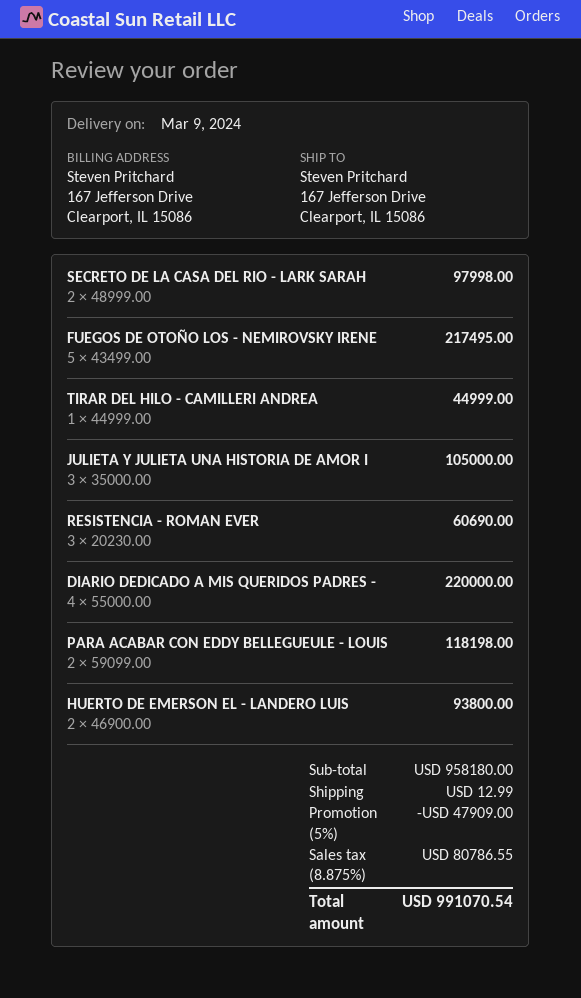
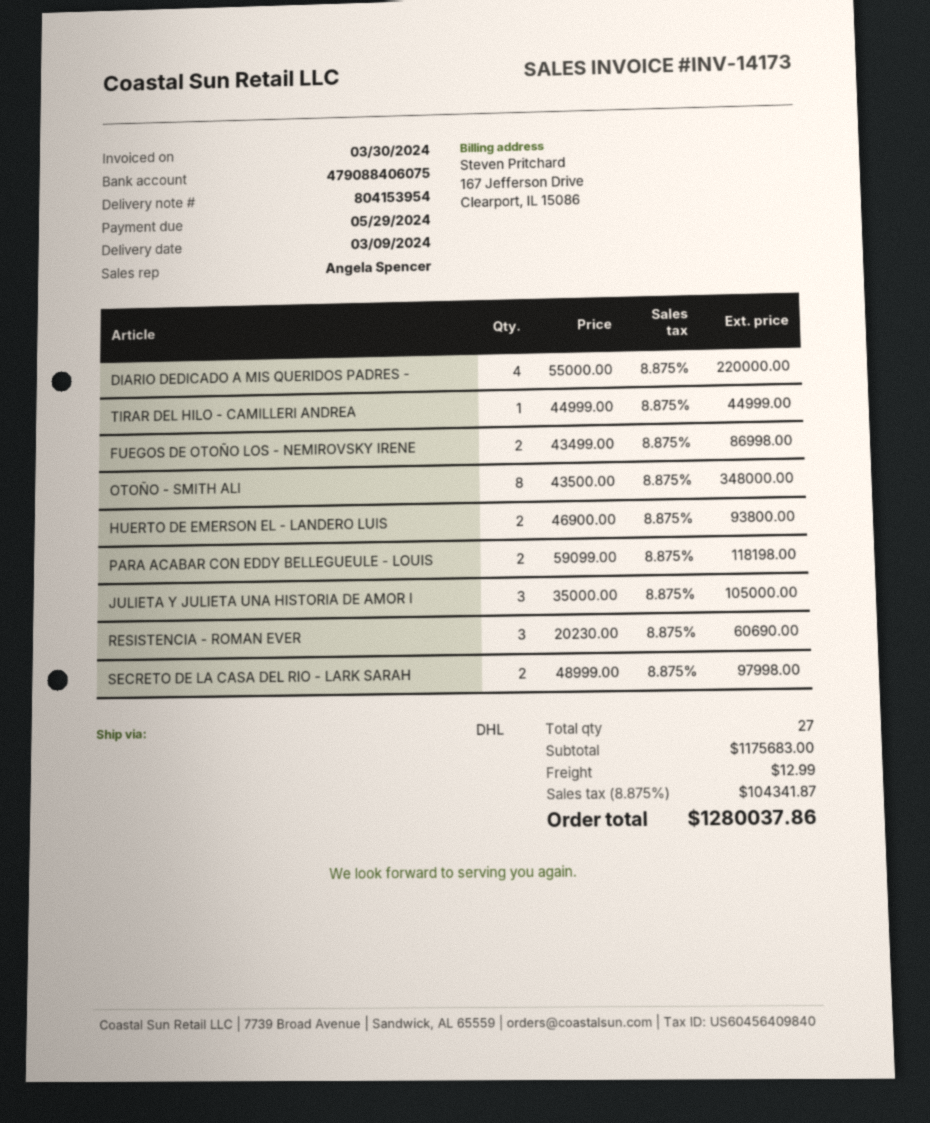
FUEGOS DE OTOÑO LOS - NEMIROVSKY IRENE: 5 x 43499.00 = 217495.00 -> 2 x 43499.00 = 86998.00
OTOÑO - SMITH ALI: none -> 8 x 43500.00 = 348000.00
subtotal: 958180.00 -> 1175683.00
discount: 5% = 47909.00 -> none
tax: 8.875% = 80786.55 -> 8.875% = 104341.87
total: 991070.54 -> 1280037.86

